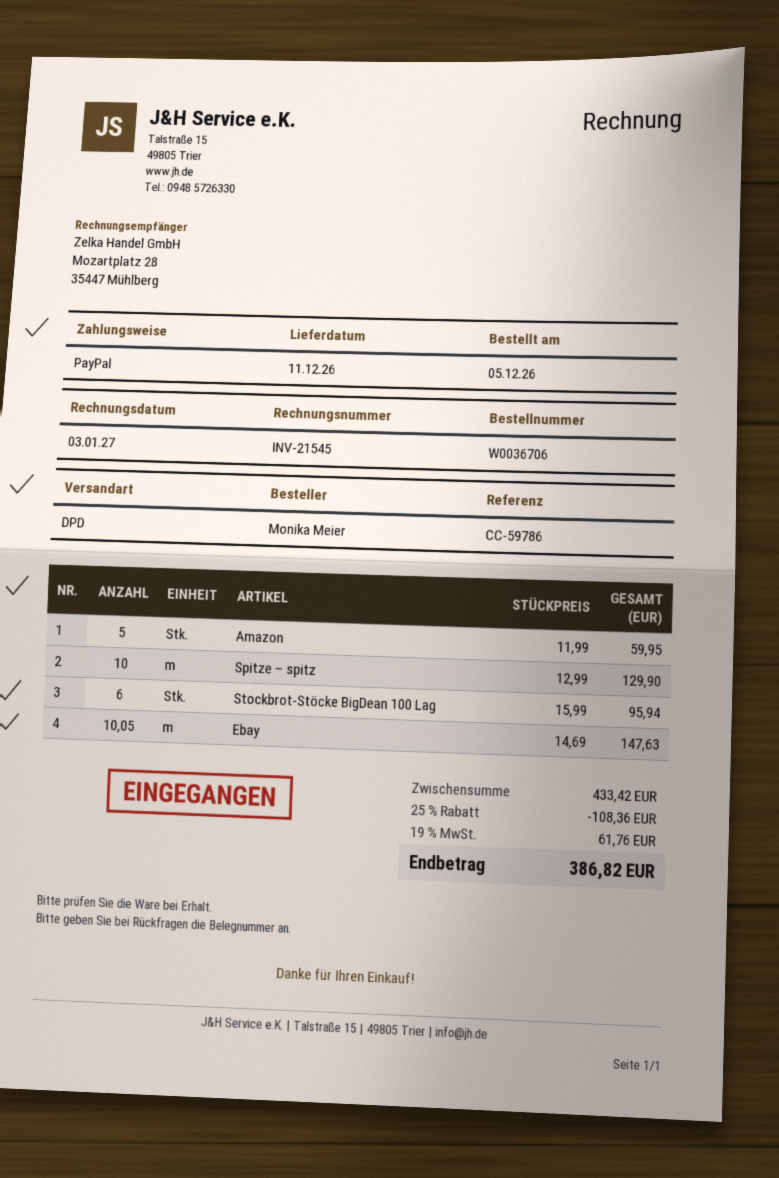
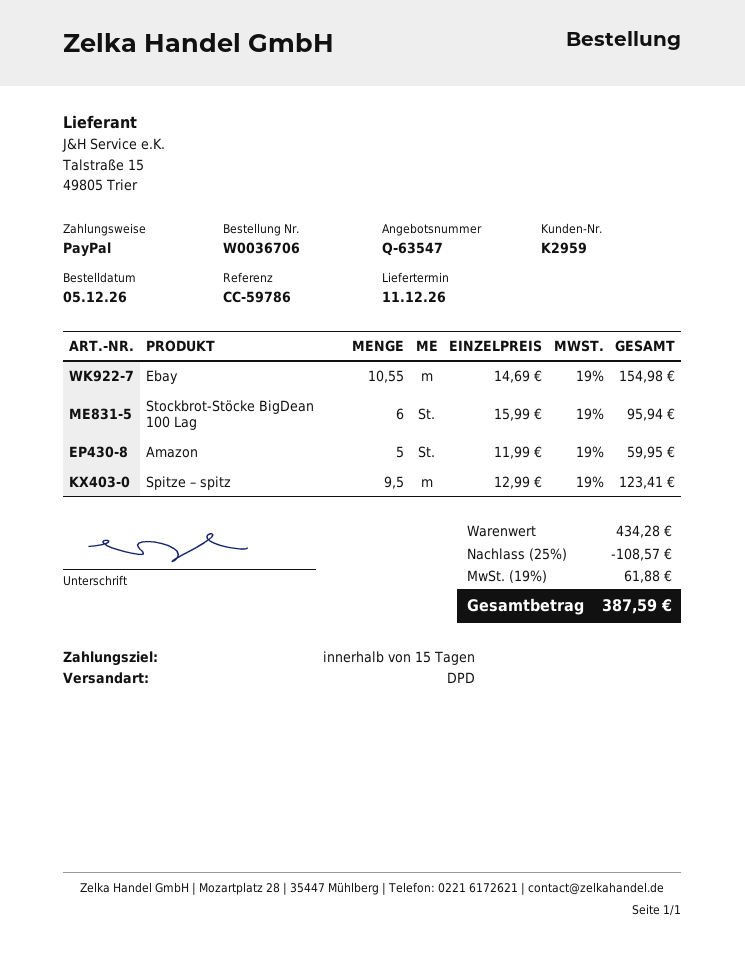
Spitze – spitz: 10 x 12.99 = 129.90 -> 9.5 x 12.99 = 123.41
Ebay: 10.05 x 14.69 = 147.63 -> 10.55 x 14.69 = 154.98
subtotal: 433.42 -> 434.28
discount: 25% = 108.36 -> 25% = 108.57
tax: 19% = 61.76 -> 19% = 61.88
total: 386.82 -> 387.59

